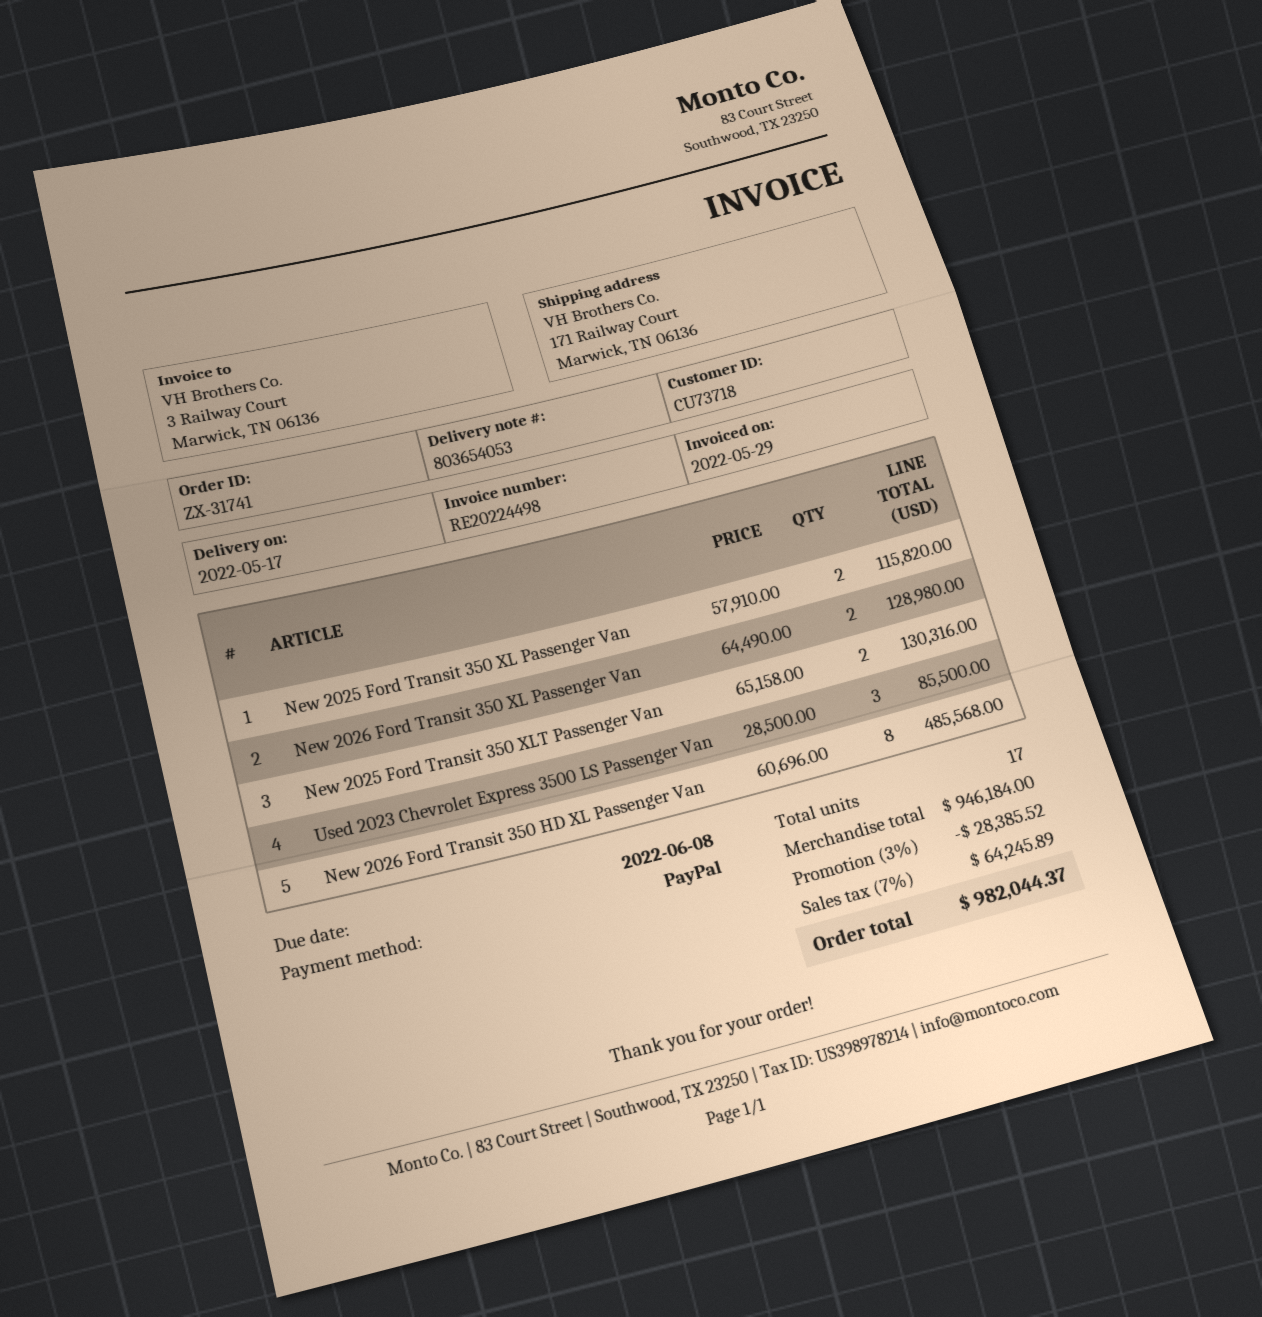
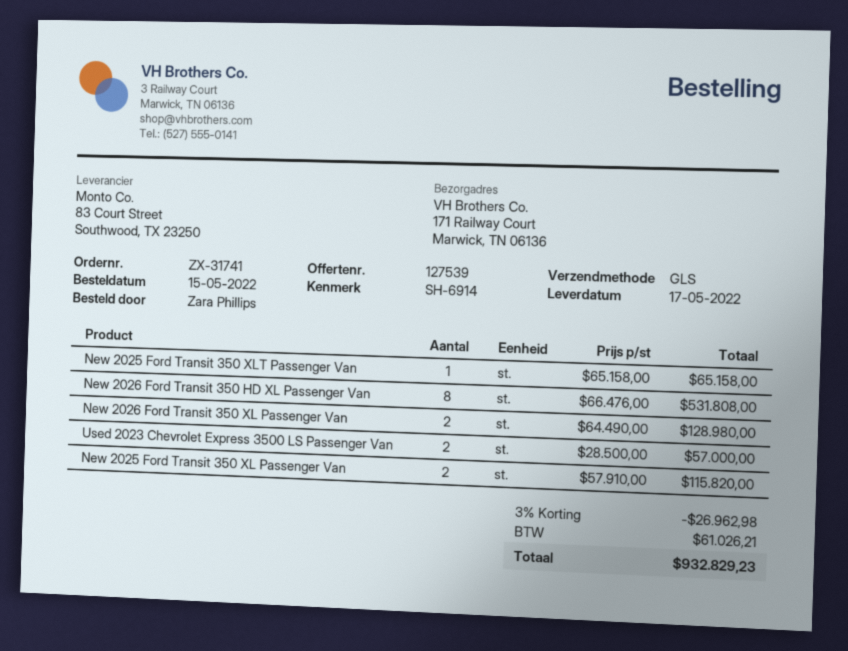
New 2025 Ford Transit 350 XLT Passenger Van: 2 x 65158.00 = 130316.00 -> 1 x 65158.00 = 65158.00
Used 2023 Chevrolet Express 3500 LS Passenger Van: 3 x 28500.00 = 85500.00 -> 2 x 28500.00 = 57000.00
New 2026 Ford Transit 350 HD XL Passenger Van: 8 x 60696.00 = 485568.00 -> 8 x 66476.00 = 531808.00
discount: 3% = 28385.52 -> 3% = 26962.98
tax: 64245.89 -> 61026.21
total: 982044.37 -> 932829.23

